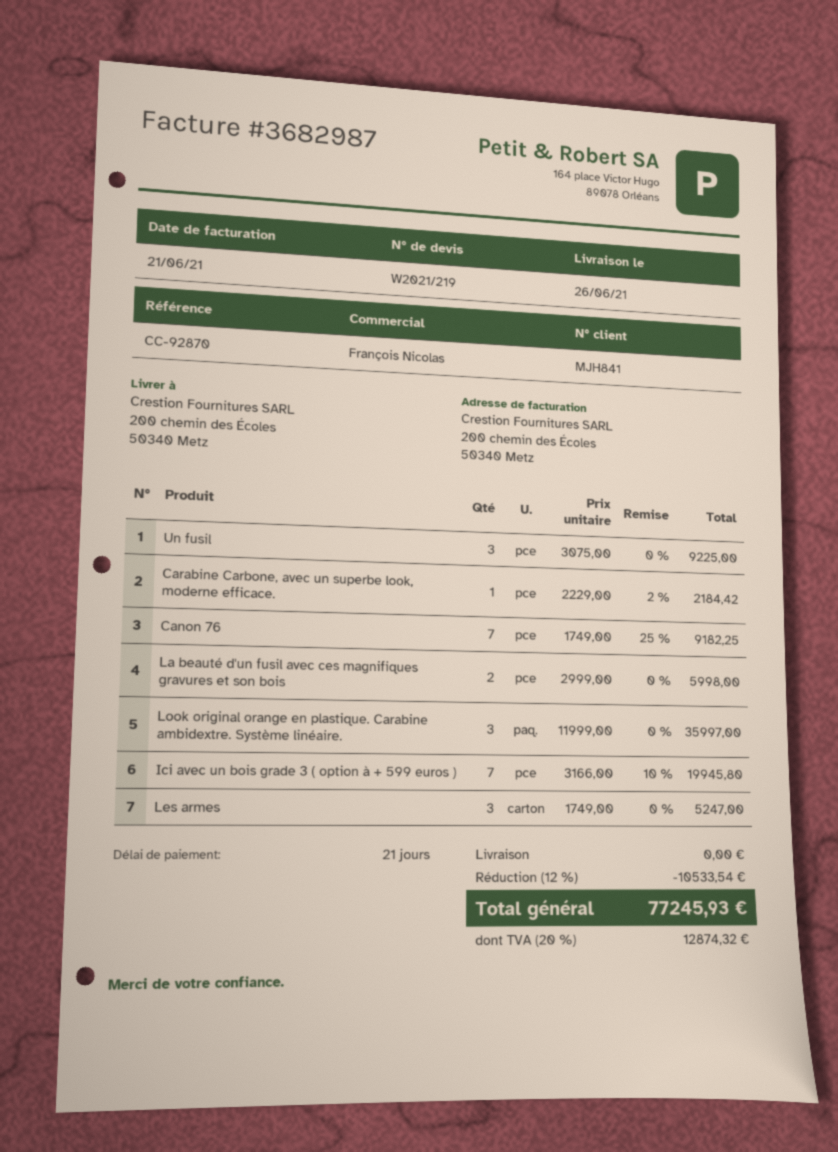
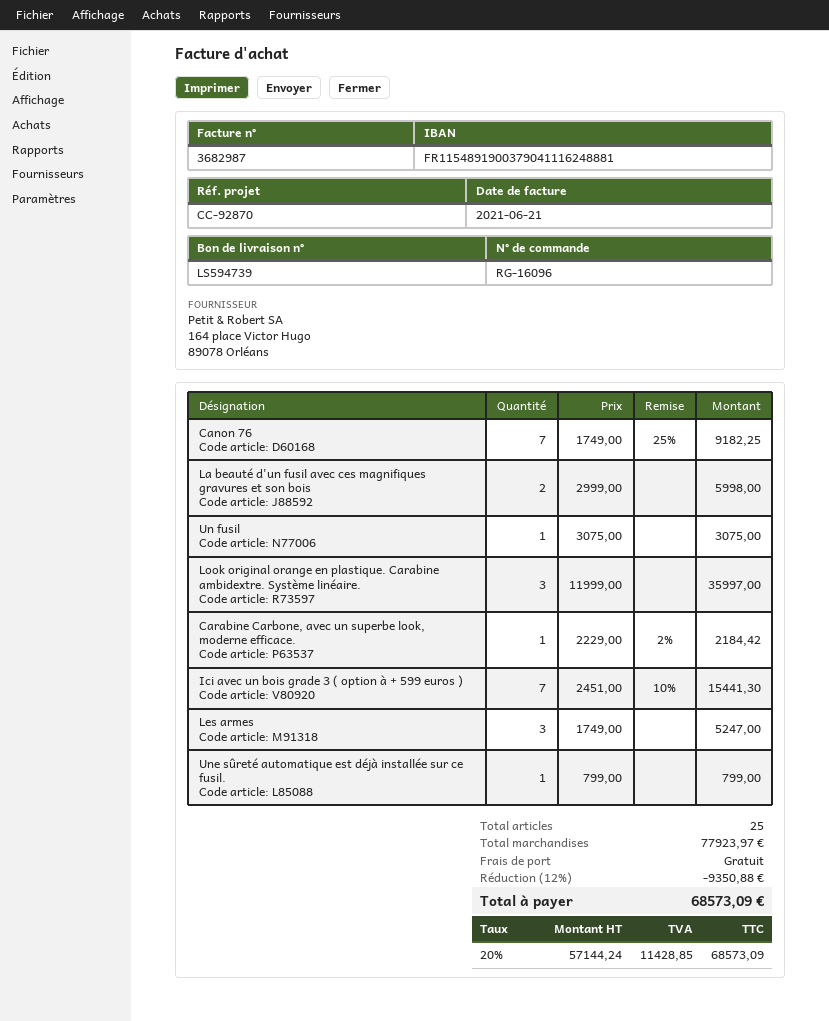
Un fusil: 3 x 3075.00 = 9225.00 -> 1 x 3075.00 = 3075.00
Ici avec un bois grade 3 ( option à + 599 euros ): 7 x 3166.00 - 10% = 19945.80 -> 7 x 2451.00 - 10% = 15441.30
Une sûreté automatique est déjà installée sur ce fusil.: none -> 1 x 799.00 = 799.00
discount: 12% = 10533.54 -> 12% = 9350.88
tax: 20% = 12874.32 -> 20% = 11428.85
total: 77245.93 -> 68573.09

